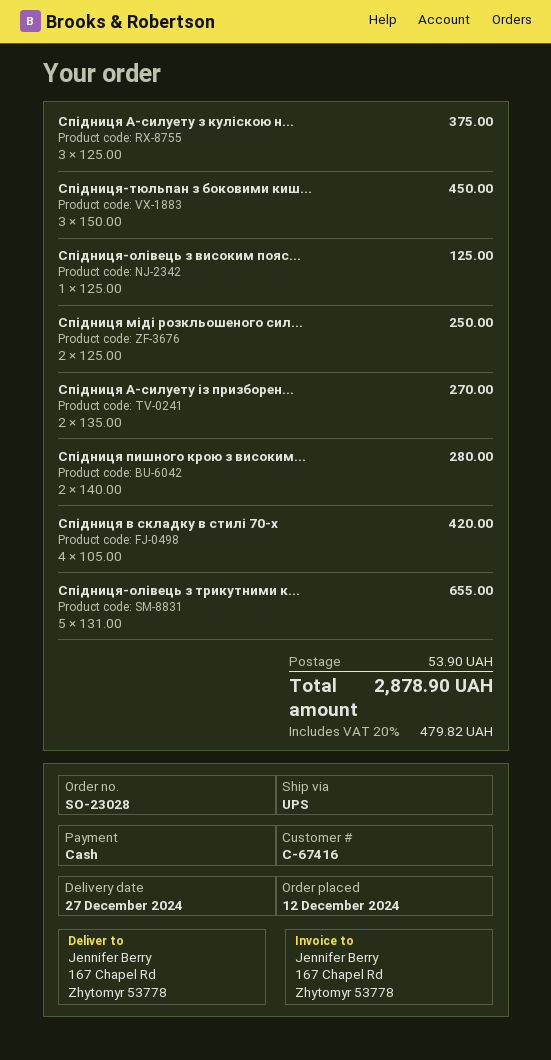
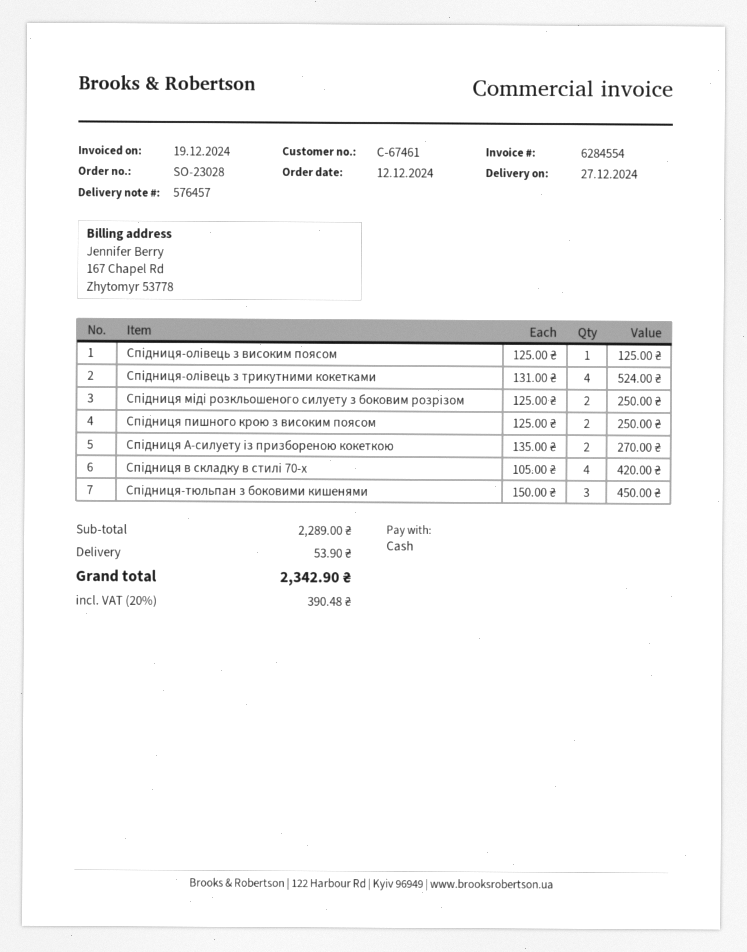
customer number: C-67416 -> C-67461
Спідниця А-силуету з куліскою н...: 3 x 125.00 = 375.00 -> none
Спідниця пишного крою з високим...: 2 x 140.00 = 280.00 -> 2 x 125.00 = 250.00
Спідниця-олівець з трикутними к...: 5 x 131.00 = 655.00 -> 4 x 131.00 = 524.00
tax: 20% = 479.82 -> 20% = 390.48
total: 2878.90 -> 2342.90

